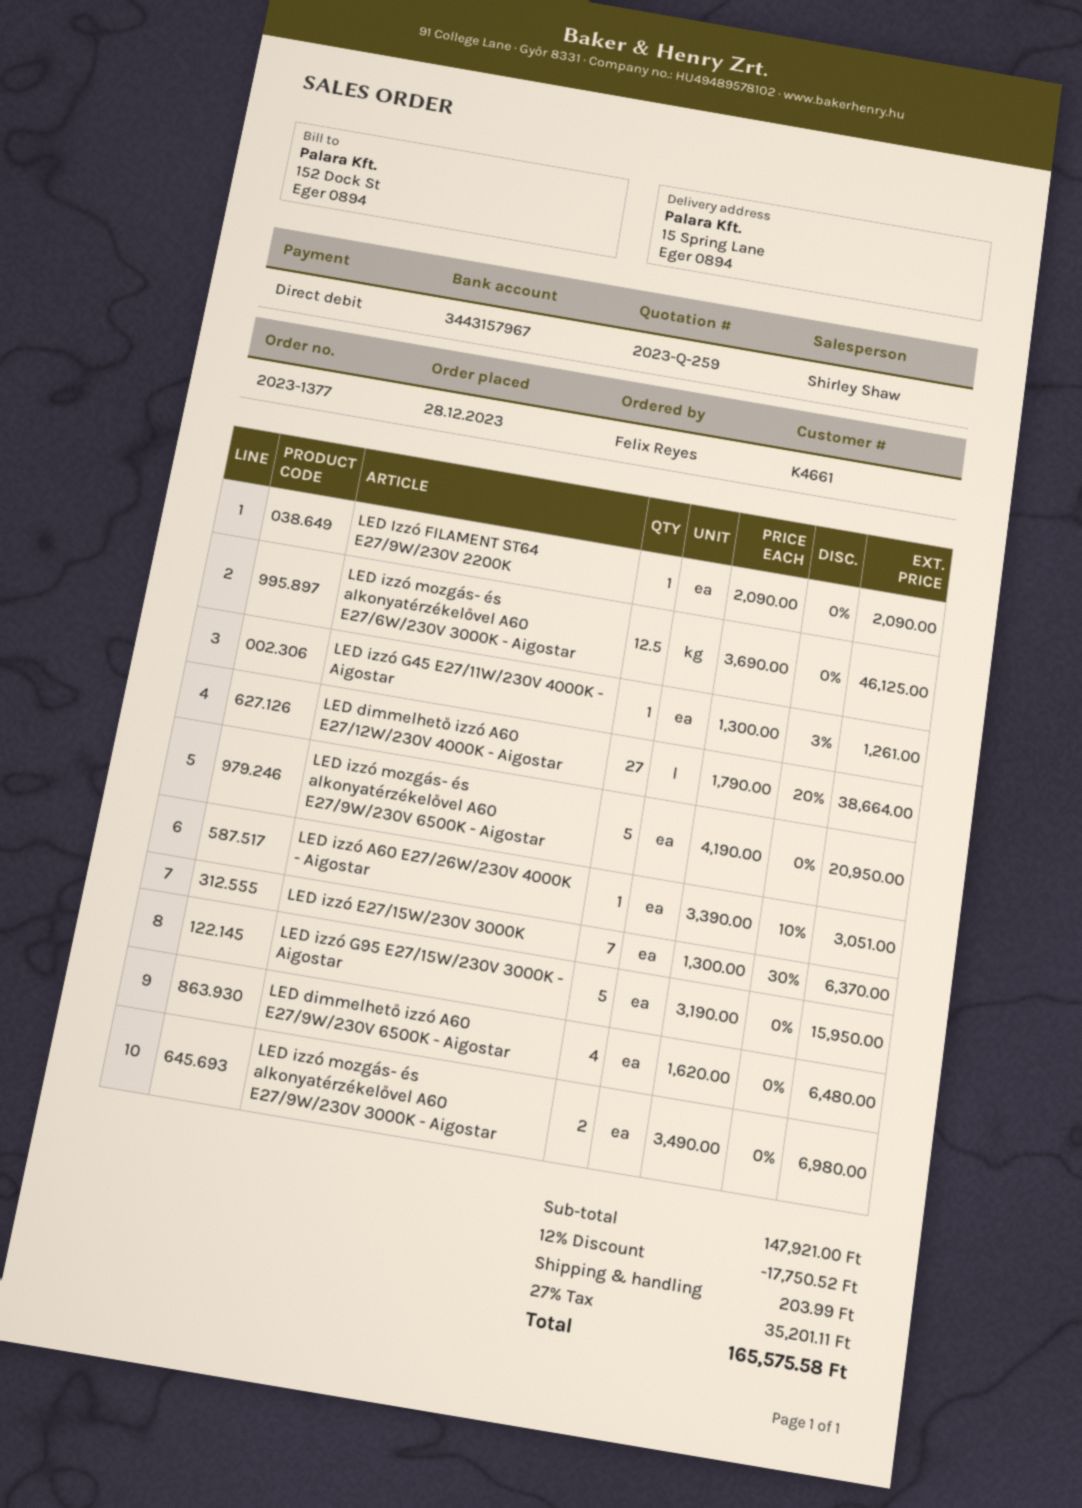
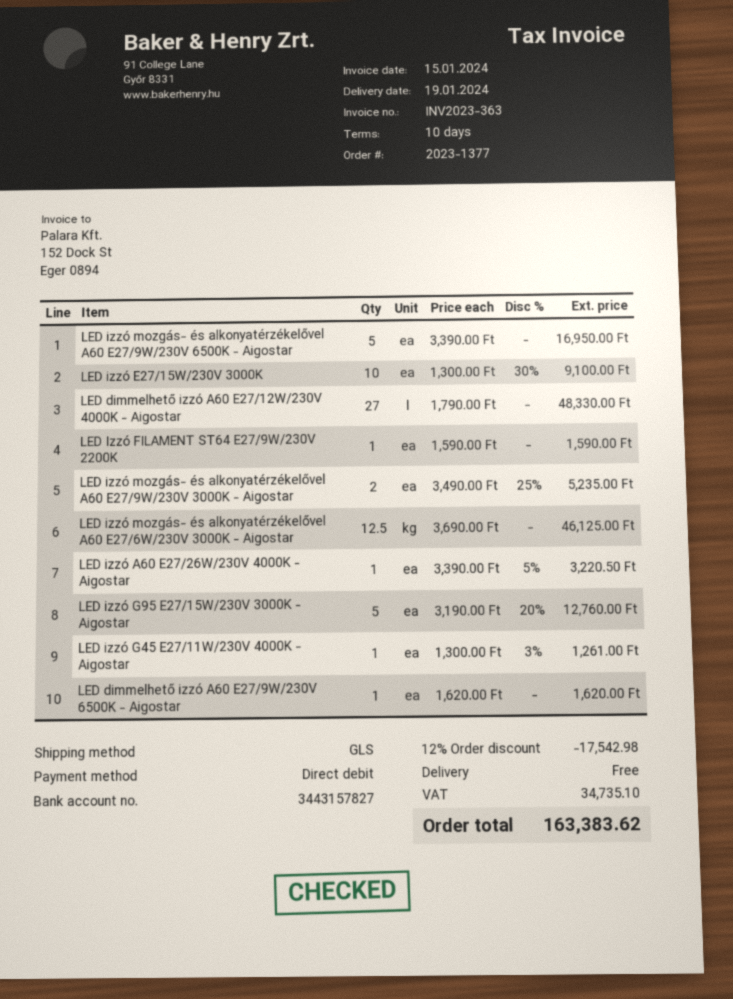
bank account: 3443157967 -> 3443157827
LED Izzó FILAMENT ST64 E27/9W/230V 2200K: 1 x 2090.00 = 2090.00 -> 1 x 1590.00 = 1590.00
LED dimmelhető izzó A60 E27/12W/230V 4000K - Aigostar: 27 x 1790.00 - 20% = 38664.00 -> 27 x 1790.00 = 48330.00
LED izzó mozgás- és alkonyatérzékelővel A60 E27/9W/230V 6500K - Aigostar: 5 x 4190.00 = 20950.00 -> 5 x 3390.00 = 16950.00
LED izzó A60 E27/26W/230V 4000K - Aigostar: 1 x 3390.00 - 10% = 3051.00 -> 1 x 3390.00 - 5% = 3220.50
LED izzó E27/15W/230V 3000K: 7 x 1300.00 - 30% = 6370.00 -> 10 x 1300.00 - 30% = 9100.00
LED izzó G95 E27/15W/230V 3000K - Aigostar: 5 x 3190.00 = 15950.00 -> 5 x 3190.00 - 20% = 12760.00
LED dimmelhető izzó A60 E27/9W/230V 6500K - Aigostar: 4 x 1620.00 = 6480.00 -> 1 x 1620.00 = 1620.00
LED izzó mozgás- és alkonyatérzékelővel A60 E27/9W/230V 3000K - Aigostar: 2 x 3490.00 = 6980.00 -> 2 x 3490.00 - 25% = 5235.00
discount: 12% = 17750.52 -> 12% = 17542.98
shipping: 203.99 -> 0.00
tax: 35201.11 -> 34735.10
total: 165575.58 -> 163383.62

